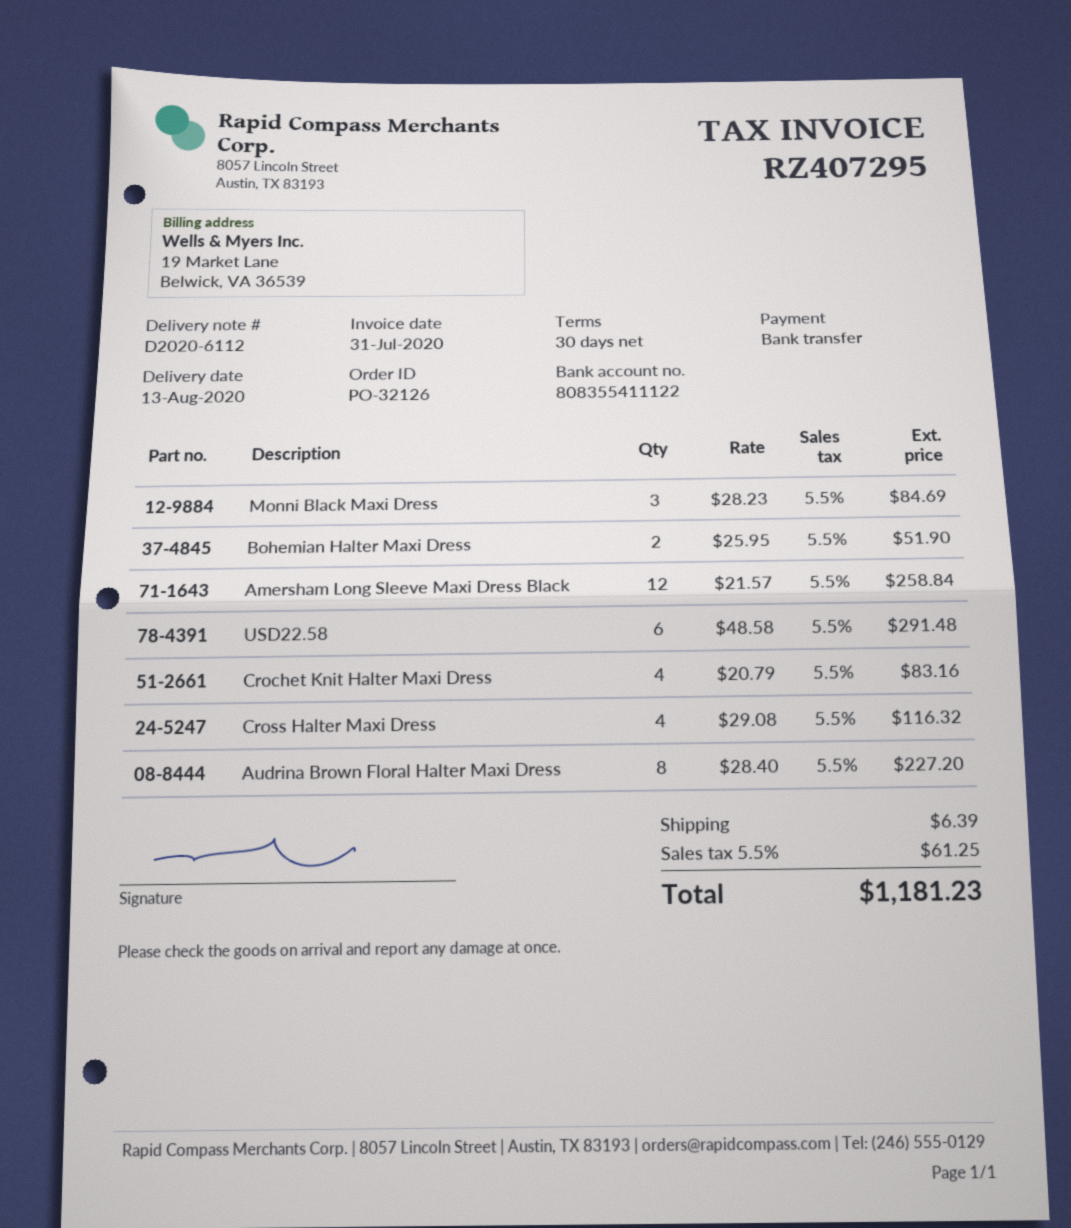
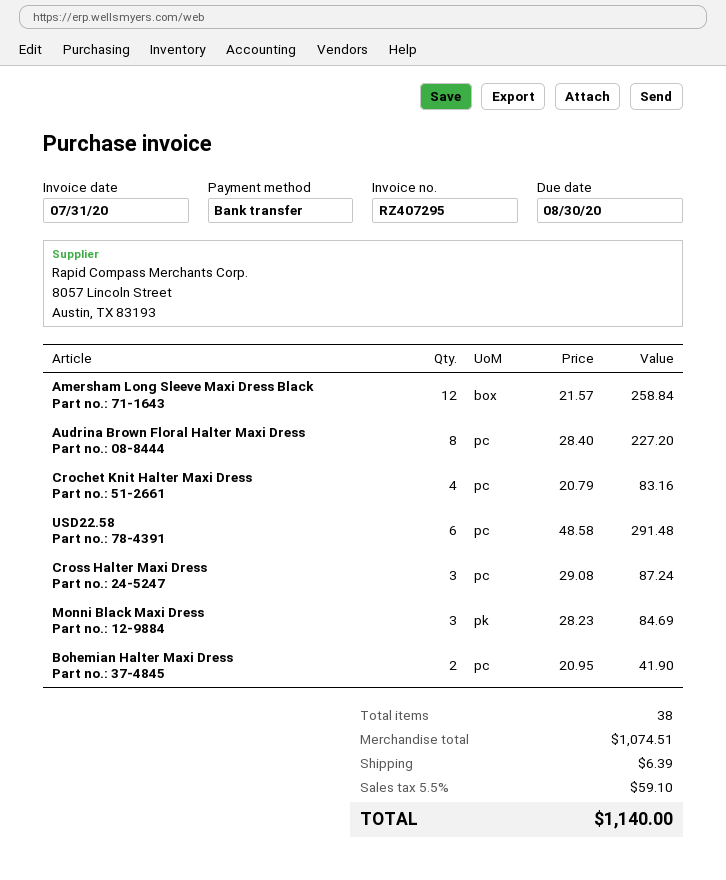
Bohemian Halter Maxi Dress: 2 x 25.95 = 51.90 -> 2 x 20.95 = 41.90
Cross Halter Maxi Dress: 4 x 29.08 = 116.32 -> 3 x 29.08 = 87.24
tax: 5.5% = 61.25 -> 5.5% = 59.10
total: 1181.23 -> 1140.00

